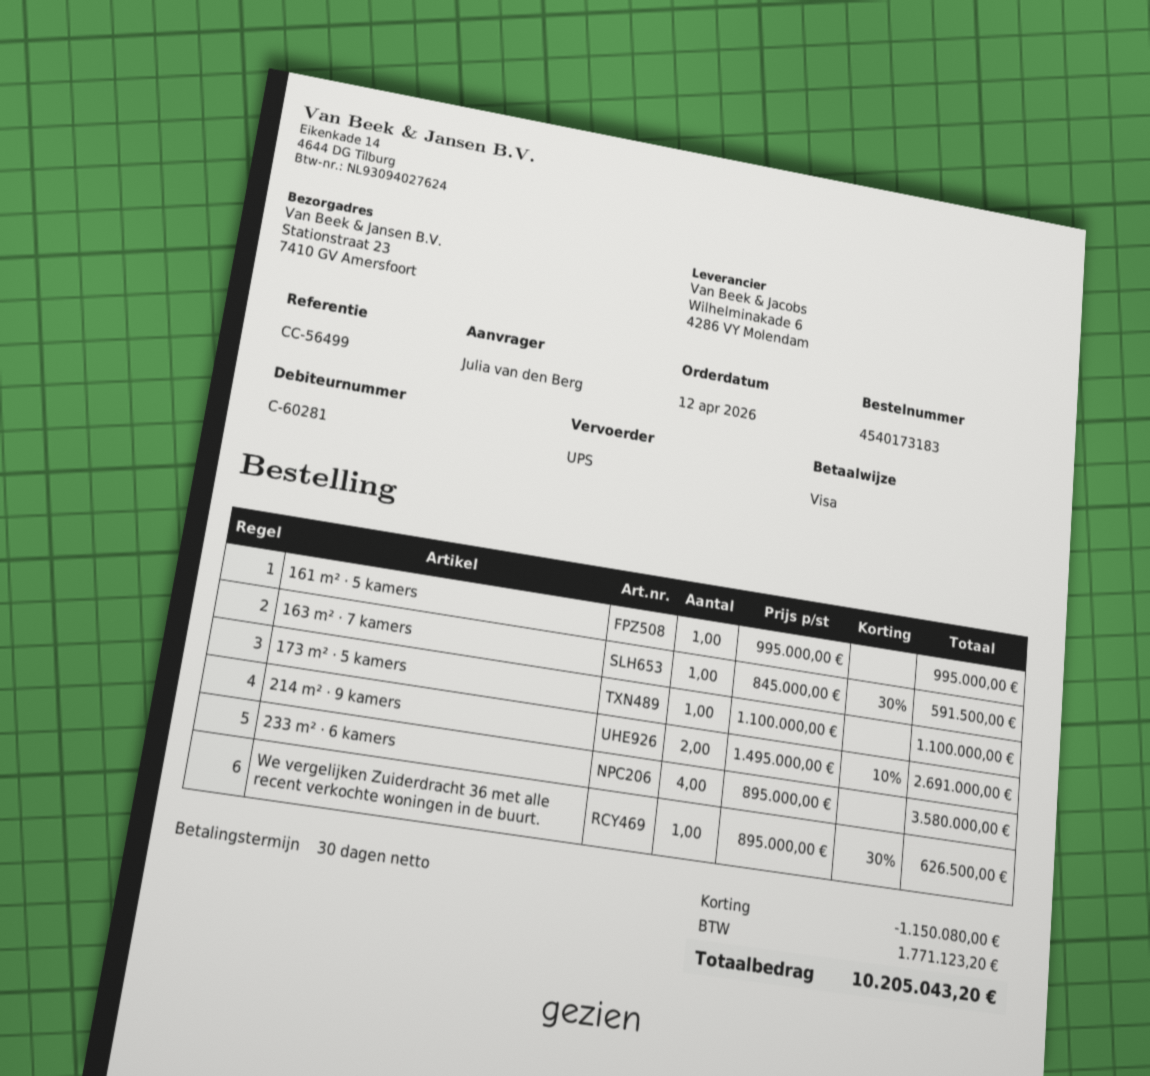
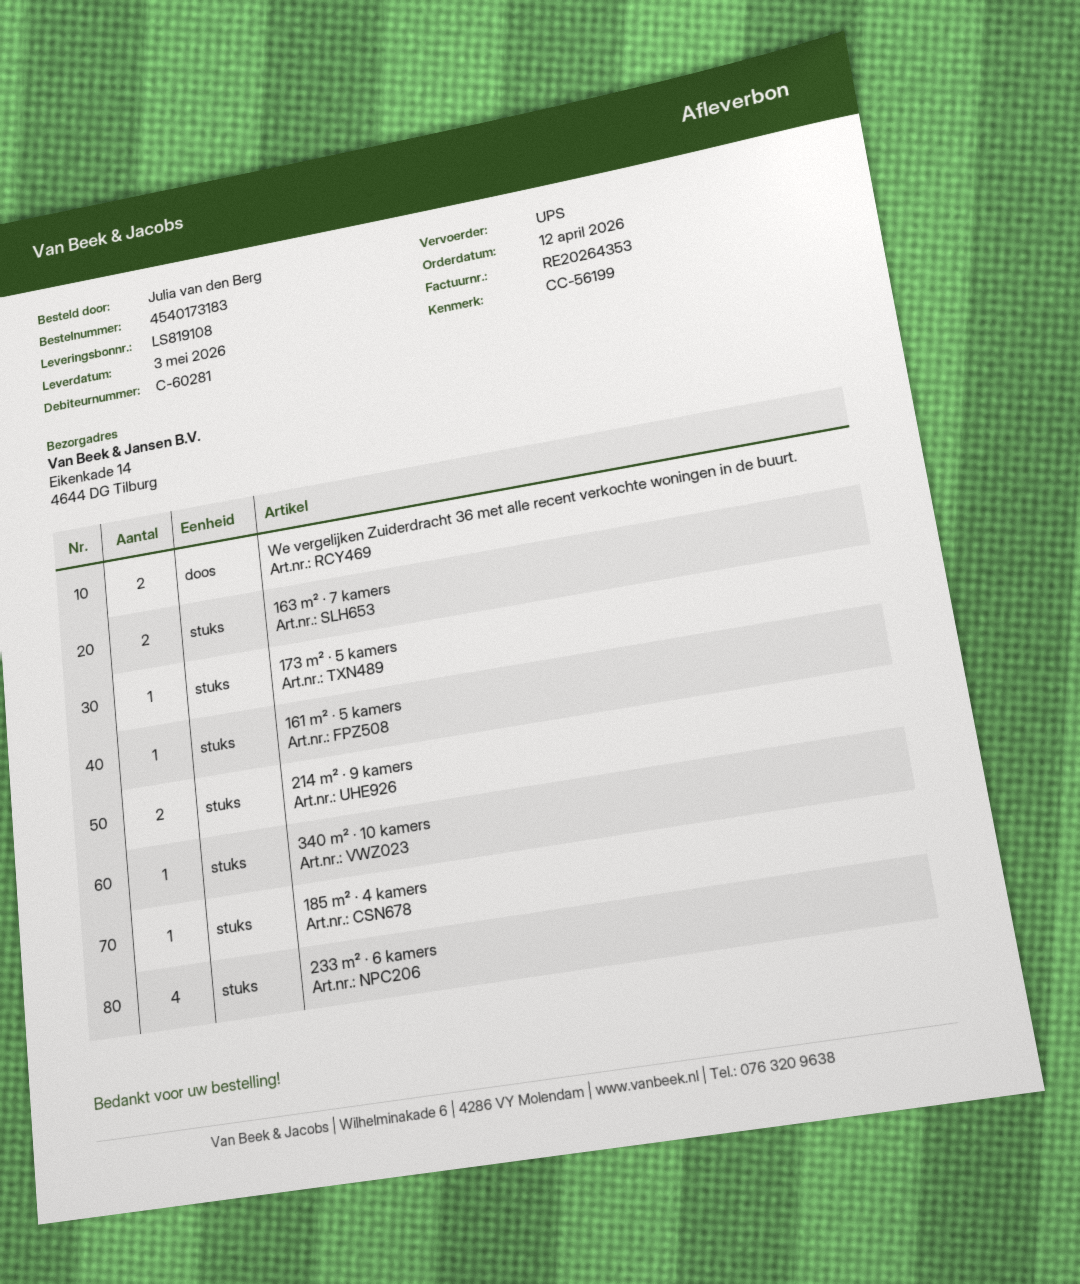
reference: CC-56499 -> CC-56199
ship to: Stationstraat 23, 7410 GV Amersfoort -> Eikenkade 14, 4644 DG Tilburg
163 m² · 7 kamers: 1 -> 2
We vergelijken Zuiderdracht 36 met alle recent verkochte woningen in de buurt.: 1 -> 2
340 m² · 10 kamers: none -> 1
185 m² · 4 kamers: none -> 1

